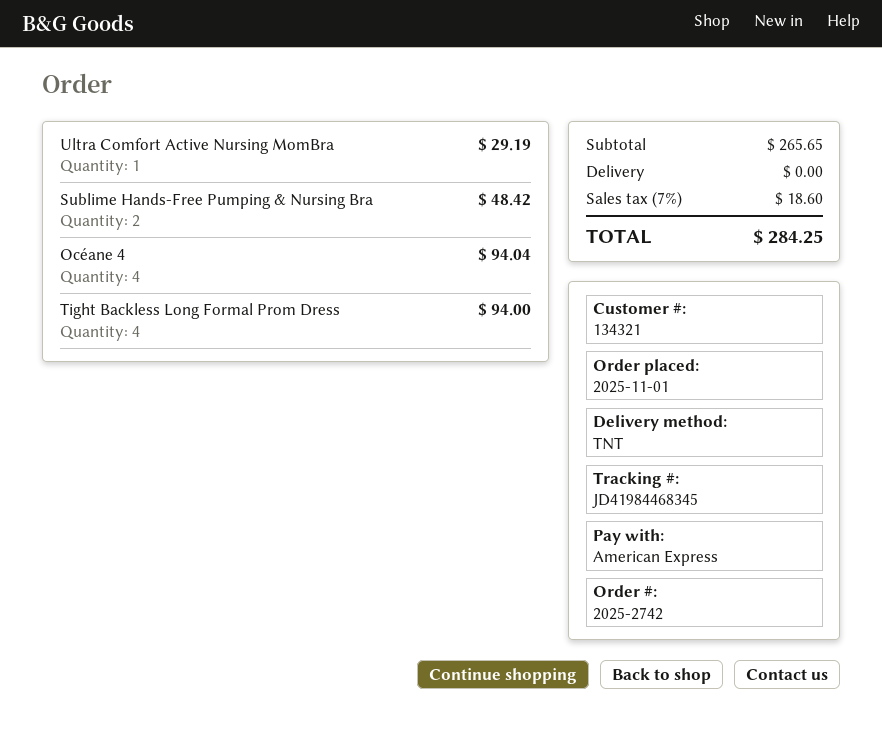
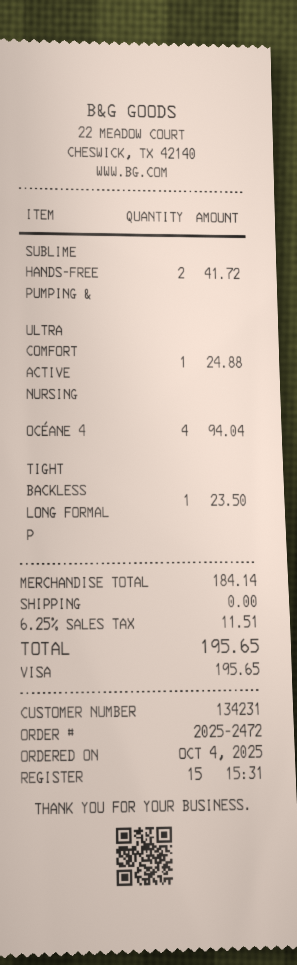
order number: 2025-2742 -> 2025-2472
order date: 2025-11-01 -> 2025-10-04
customer number: 134321 -> 134231
payment method: American Express -> Visa
Ultra Comfort Active Nursing MomBra: 1 for 29.19 -> 1 for 24.88
Sublime Hands-Free Pumping & Nursing Bra: 2 for 48.42 -> 2 for 41.72
Tight Backless Long Formal Prom Dress: 4 for 94.00 -> 1 for 23.50
subtotal: 265.65 -> 184.14
tax: 7% = 18.60 -> 6.25% = 11.51
total: 284.25 -> 195.65

